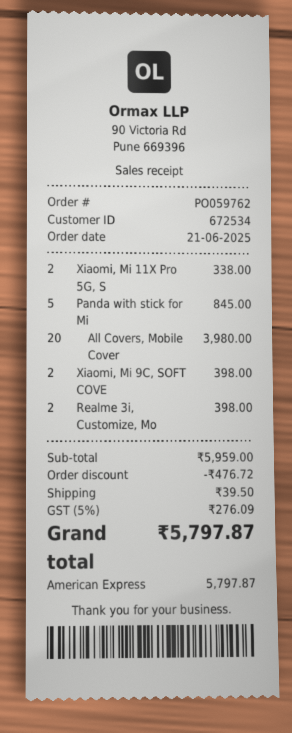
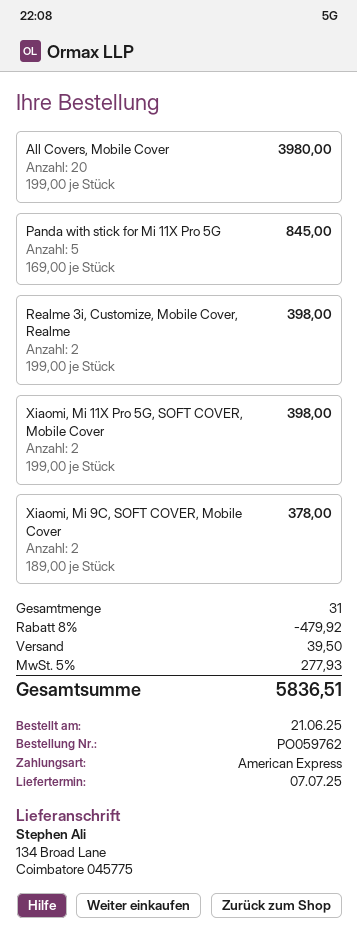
Xiaomi, Mi 11X Pro 5G, S: 2 for 338.00 -> 2 for 398.00
Xiaomi, Mi 9C, SOFT COVE: 2 for 398.00 -> 2 for 378.00
discount: 476.72 -> 479.92
tax: 5% = 276.09 -> 5% = 277.93
total: 5797.87 -> 5836.51

